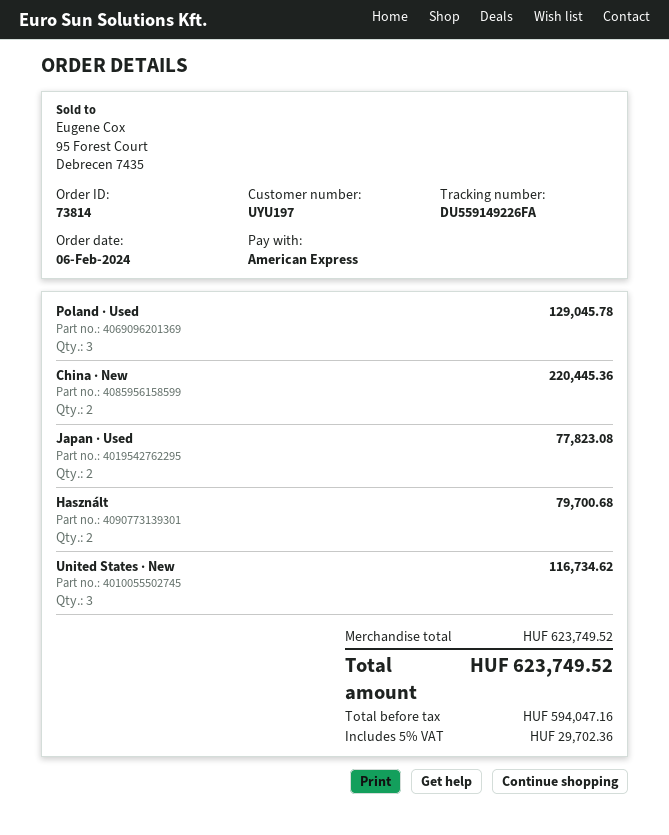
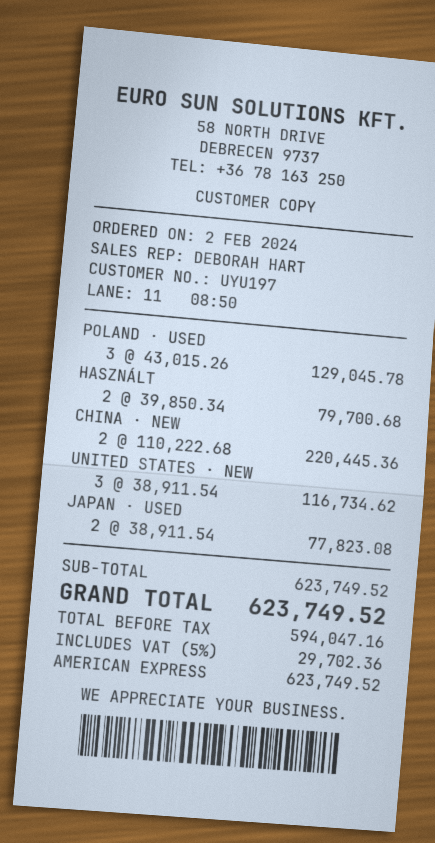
order date: 2024-02-06 -> 2024-02-02

